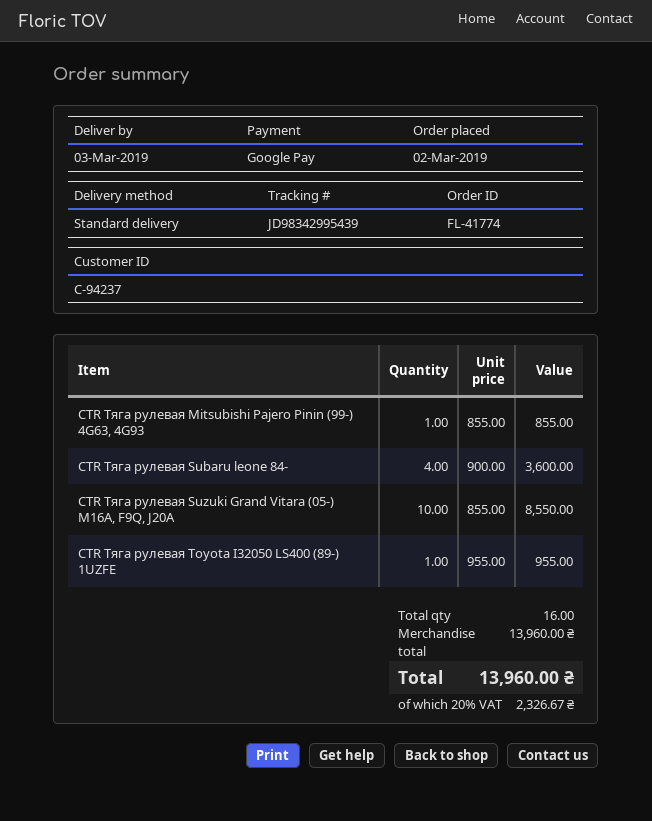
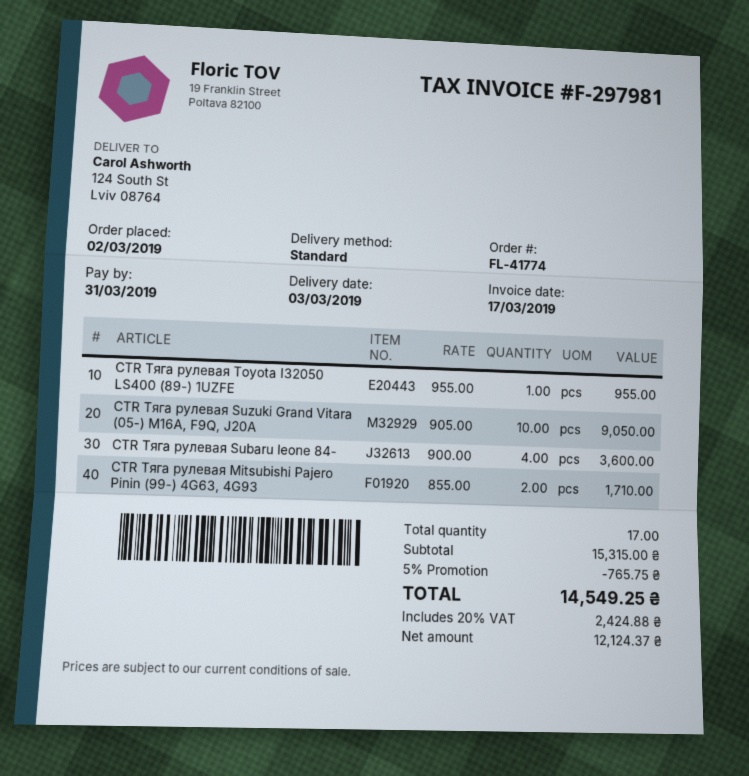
CTR Тяга рулевая Mitsubishi Pajero Pinin (99-) 4G63, 4G93: 1 x 855.00 = 855.00 -> 2 x 855.00 = 1710.00
CTR Тяга рулевая Suzuki Grand Vitara (05-) M16A, F9Q, J20A: 10 x 855.00 = 8550.00 -> 10 x 905.00 = 9050.00
total quantity: 16 -> 17
subtotal: 13960.00 -> 15315.00
discount: none -> 5% = 765.75
tax: 20% = 2326.67 -> 20% = 2424.88
total: 13960.00 -> 14549.25

